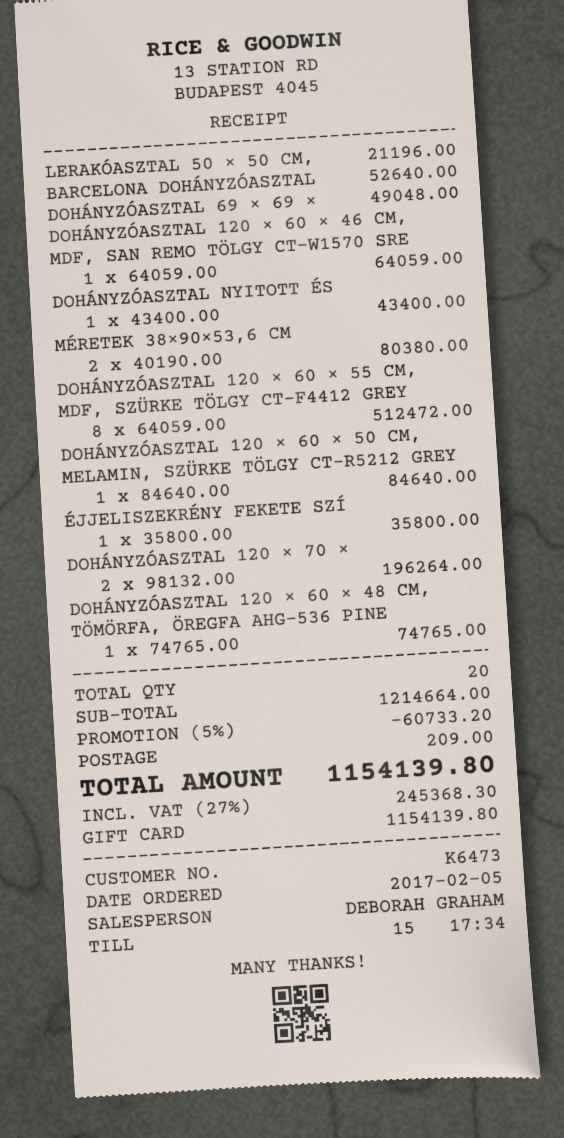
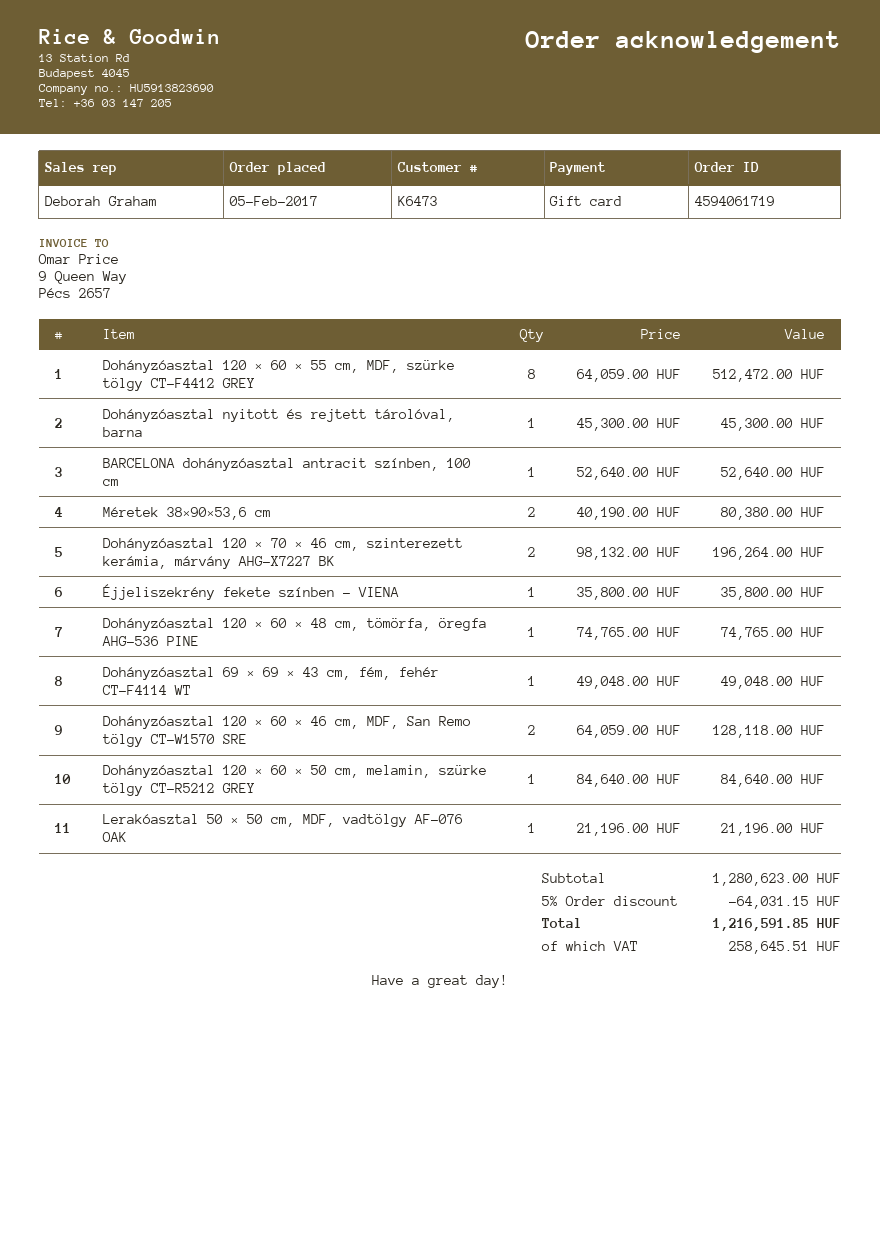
DOHÁNYZÓASZTAL 120 × 60 × 46 CM, MDF, SAN REMO TÖLGY CT-W1570 SRE: 1 x 64059.00 = 64059.00 -> 2 x 64059.00 = 128118.00
DOHÁNYZÓASZTAL NYITOTT ÉS: 1 x 43400.00 = 43400.00 -> 1 x 45300.00 = 45300.00
subtotal: 1214664.00 -> 1280623.00
discount: 5% = 60733.20 -> 5% = 64031.15
shipping: 209.00 -> none
tax: 245368.30 -> 258645.51
total: 1154139.80 -> 1216591.85

